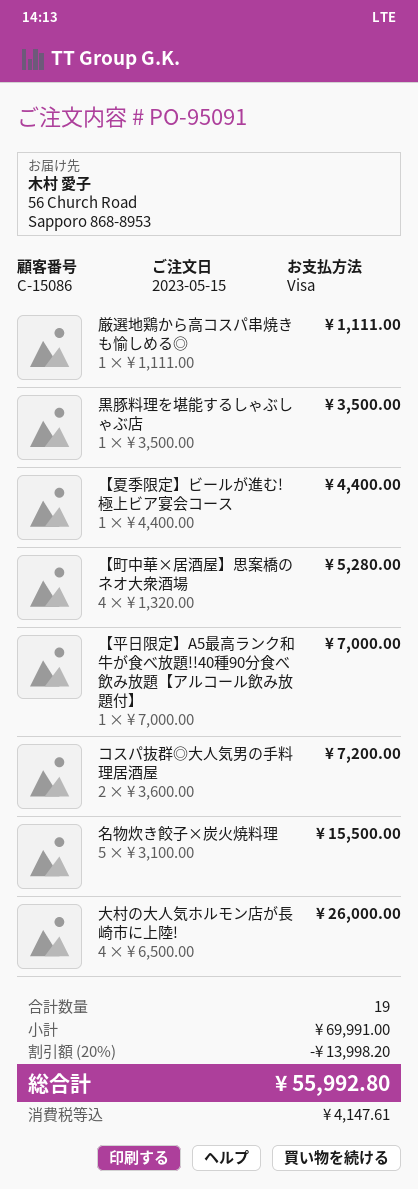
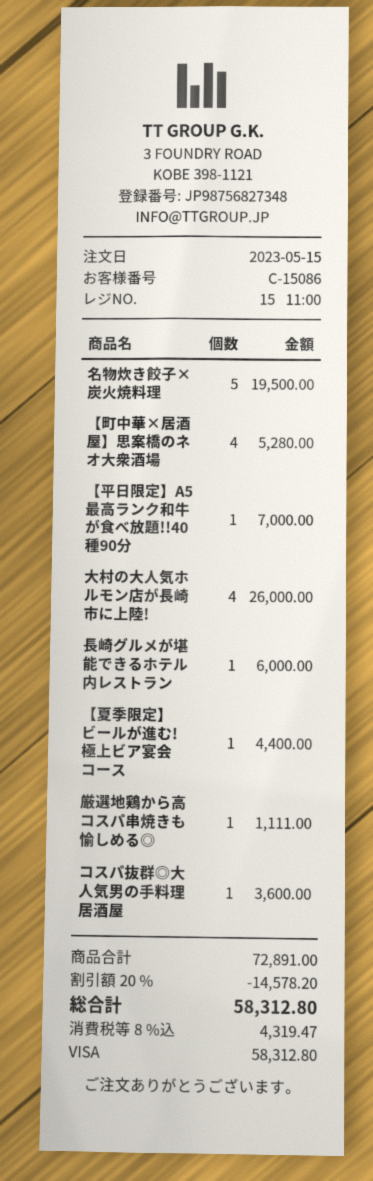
黒豚料理を堪能するしゃぶしゃぶ店: 1 for 3500.00 -> none
コスパ抜群◎大人気男の手料理居酒屋: 2 for 7200.00 -> 1 for 3600.00
名物炊き餃子×炭火焼料理: 5 for 15500.00 -> 5 for 19500.00
長崎グルメが堪能できるホテル内レストラン: none -> 1 for 6000.00
subtotal: 69991.00 -> 72891.00
discount: 20% = 13998.20 -> 20% = 14578.20
tax: 4147.61 -> 4319.47
total: 55992.80 -> 58312.80

